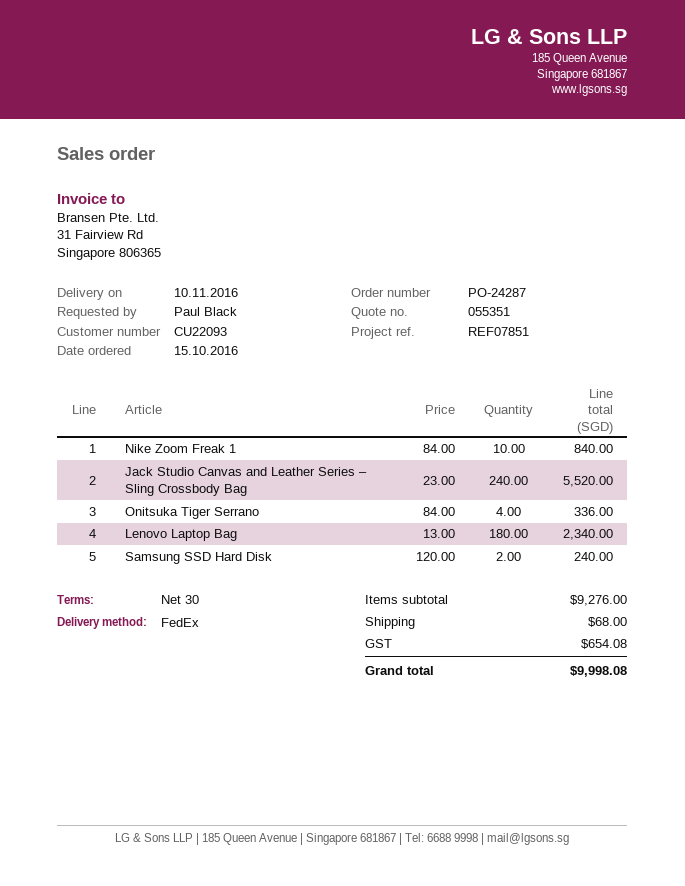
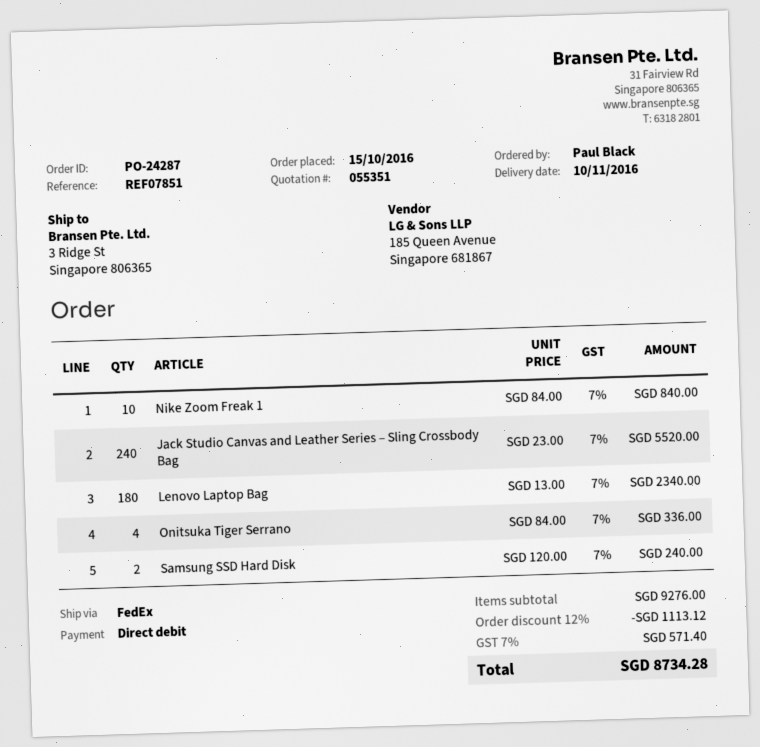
discount: none -> 12% = 1113.12
shipping: 68.00 -> none
tax: 654.08 -> 571.40
total: 9998.08 -> 8734.28

